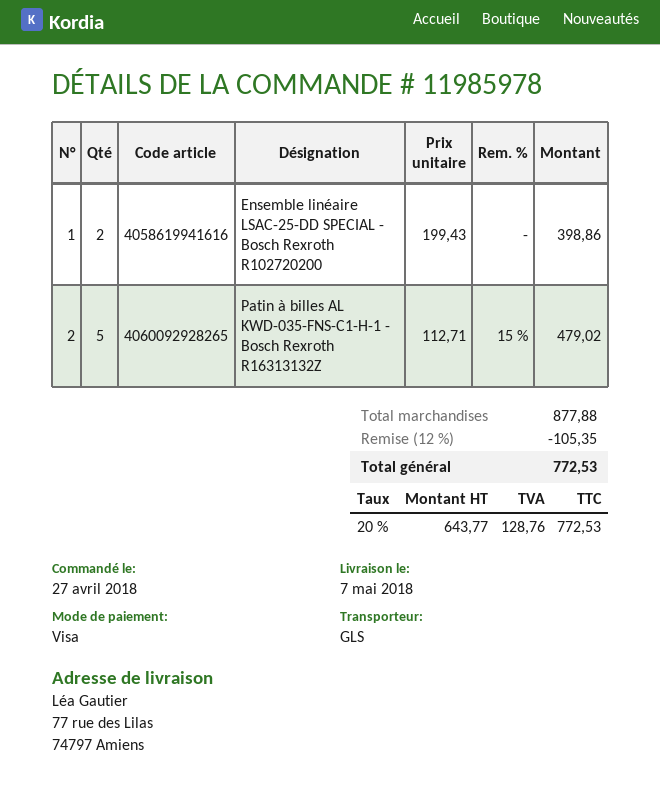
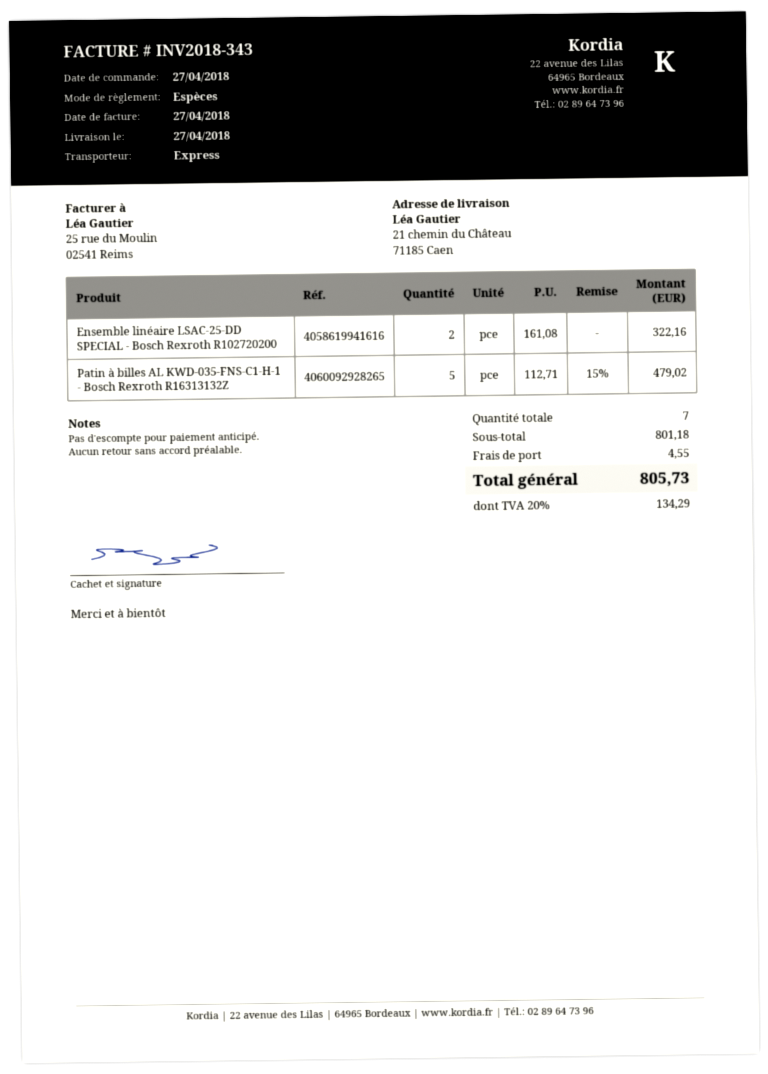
delivery date: 2018-05-07 -> 2018-04-27
payment method: Visa -> cash
shipping method: GLS -> express
ship to: 77 rue des Lilas, 74797 Amiens -> 21 chemin du Château, 71185 Caen
Ensemble linéaire LSAC-25-DD SPECIAL - Bosch Rexroth R102720200: 2 x 199.43 = 398.86 -> 2 x 161.08 = 322.16
subtotal: 877.88 -> 801.18
discount: 12% = 105.35 -> none
shipping: none -> 4.55
tax: 20% = 128.76 -> 20% = 134.29
total: 772.53 -> 805.73

